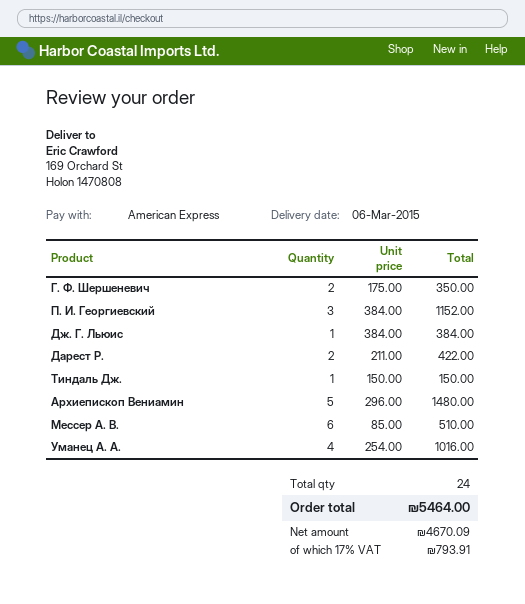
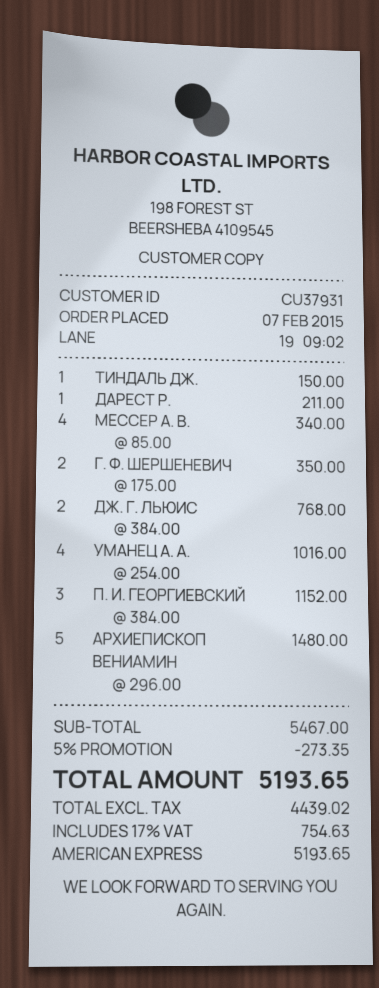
Дж. Г. Льюис: 1 x 384.00 = 384.00 -> 2 x 384.00 = 768.00
Дарест Р.: 2 x 211.00 = 422.00 -> 1 x 211.00 = 211.00
Мессер А. B.: 6 x 85.00 = 510.00 -> 4 x 85.00 = 340.00
discount: none -> 5% = 273.35
net: 4670.09 -> 4439.02
tax: 17% = 793.91 -> 17% = 754.63
total: 5464.00 -> 5193.65

